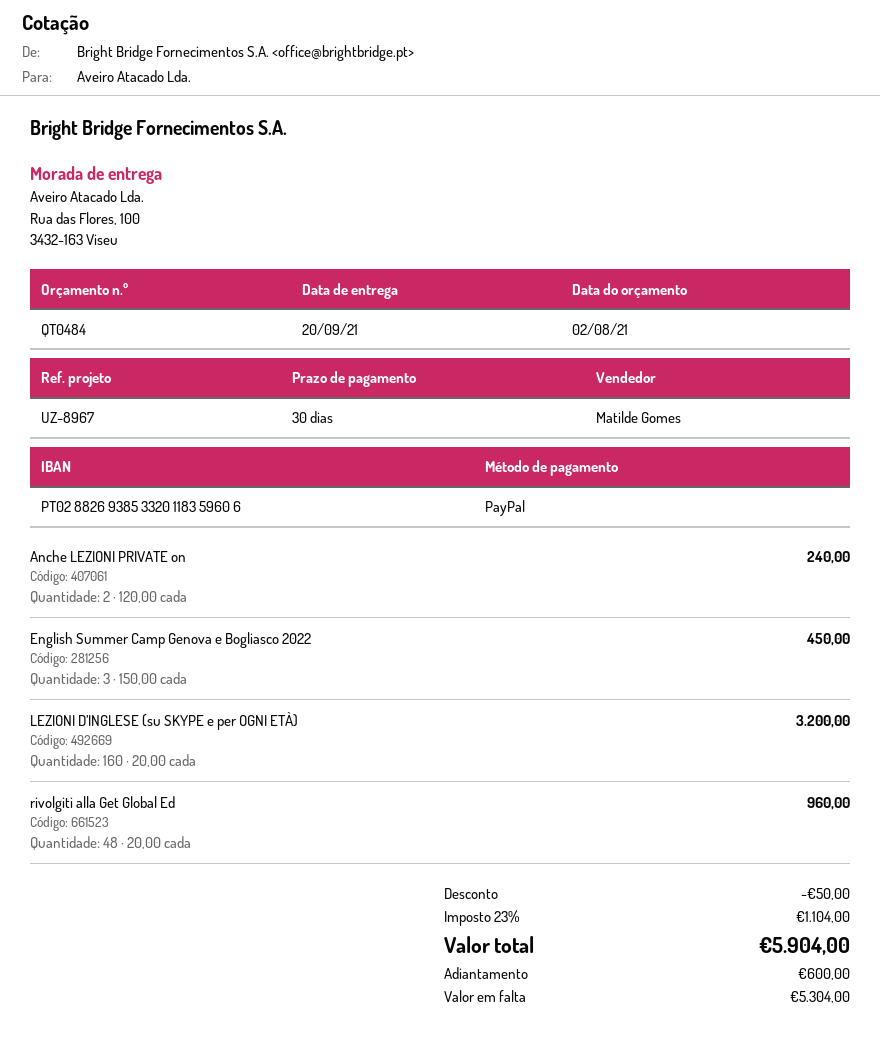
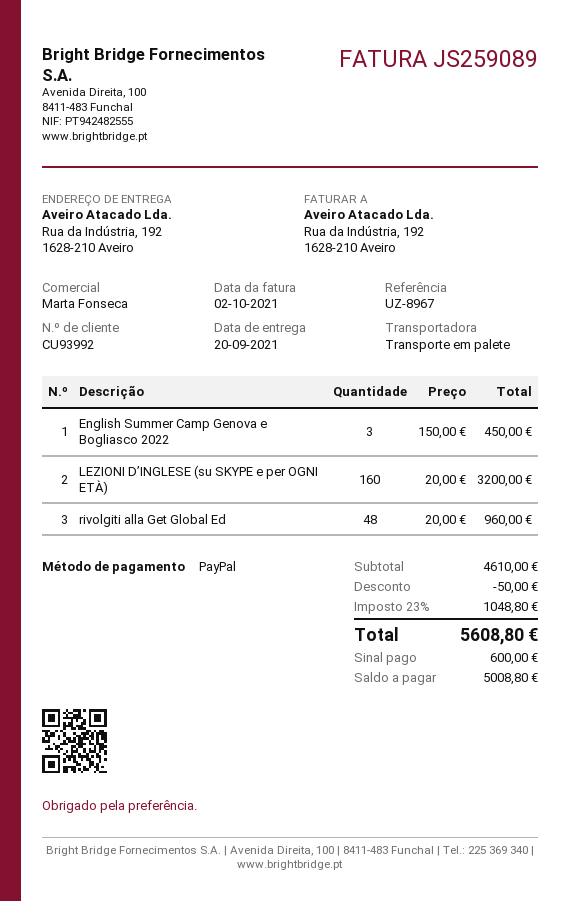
sales rep: Matilde Gomes -> Marta Fonseca
ship to: Rua das Flores, 100, 3432-163 Viseu -> Rua da Indústria, 192, 1628-210 Aveiro
Anche LEZIONI PRIVATE on: 2 x 120.00 = 240.00 -> none
tax: 23% = 1104.00 -> 23% = 1048.80
total: 5904.00 -> 5608.80
balance: 5304.00 -> 5008.80

